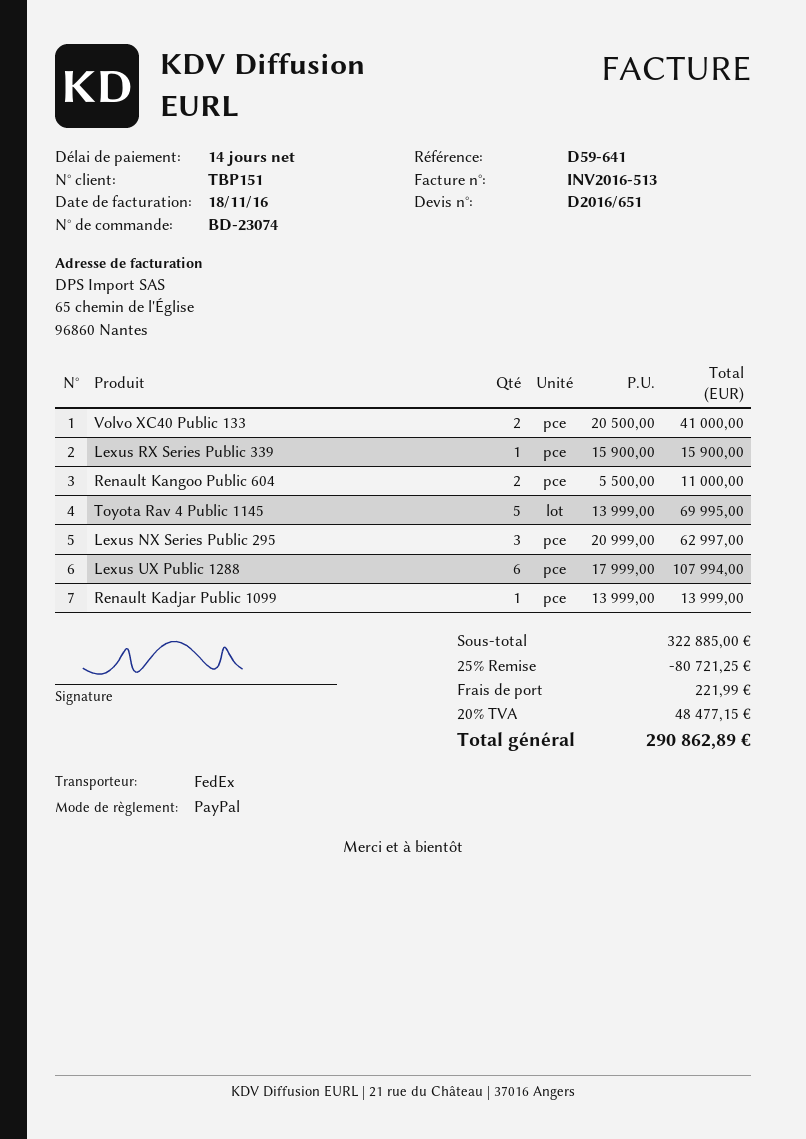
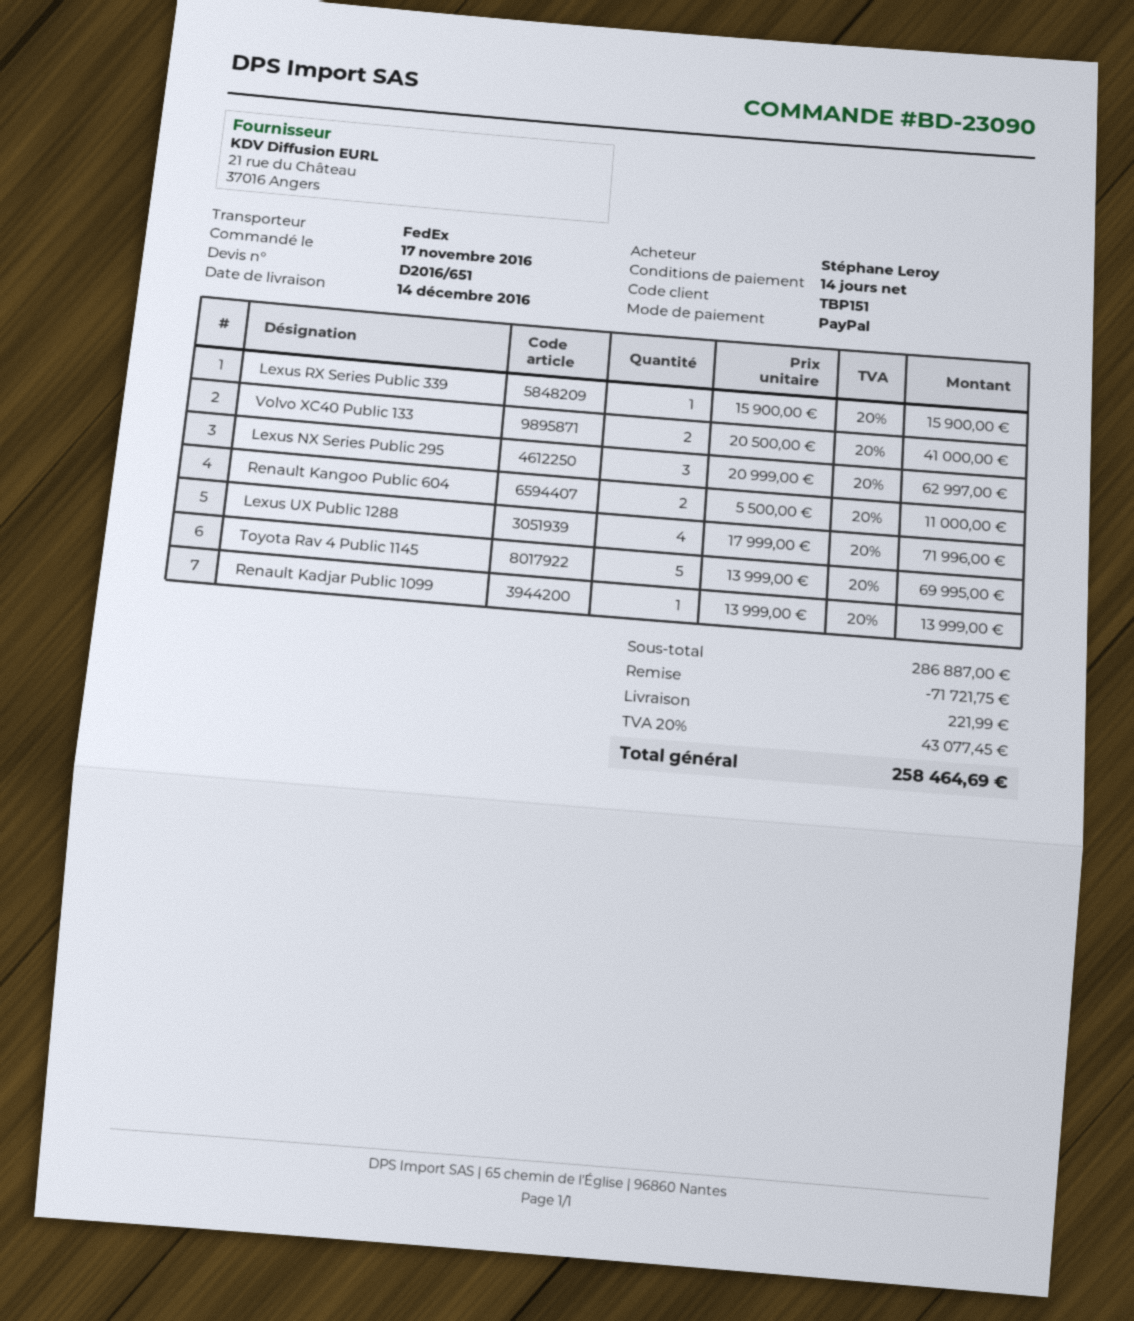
order number: BD-23074 -> BD-23090
Lexus UX Public 1288: 6 x 17999.00 = 107994.00 -> 4 x 17999.00 = 71996.00
subtotal: 322885.00 -> 286887.00
discount: 80721.25 -> 71721.75
tax: 20% = 48477.15 -> 20% = 43077.45
total: 290862.89 -> 258464.69

